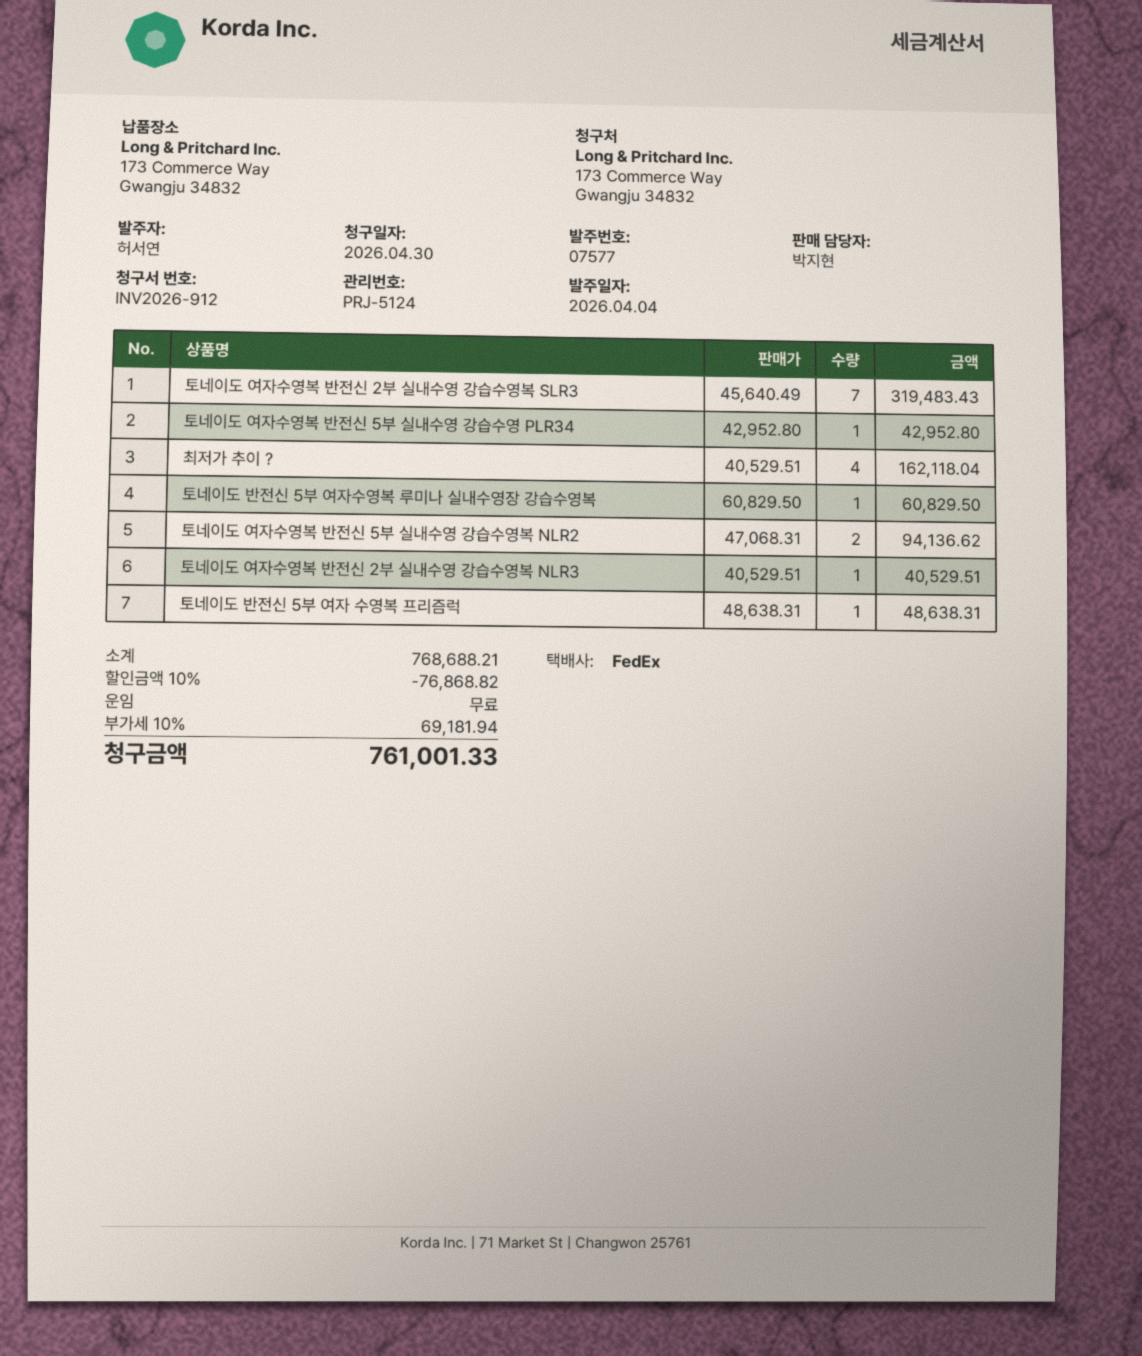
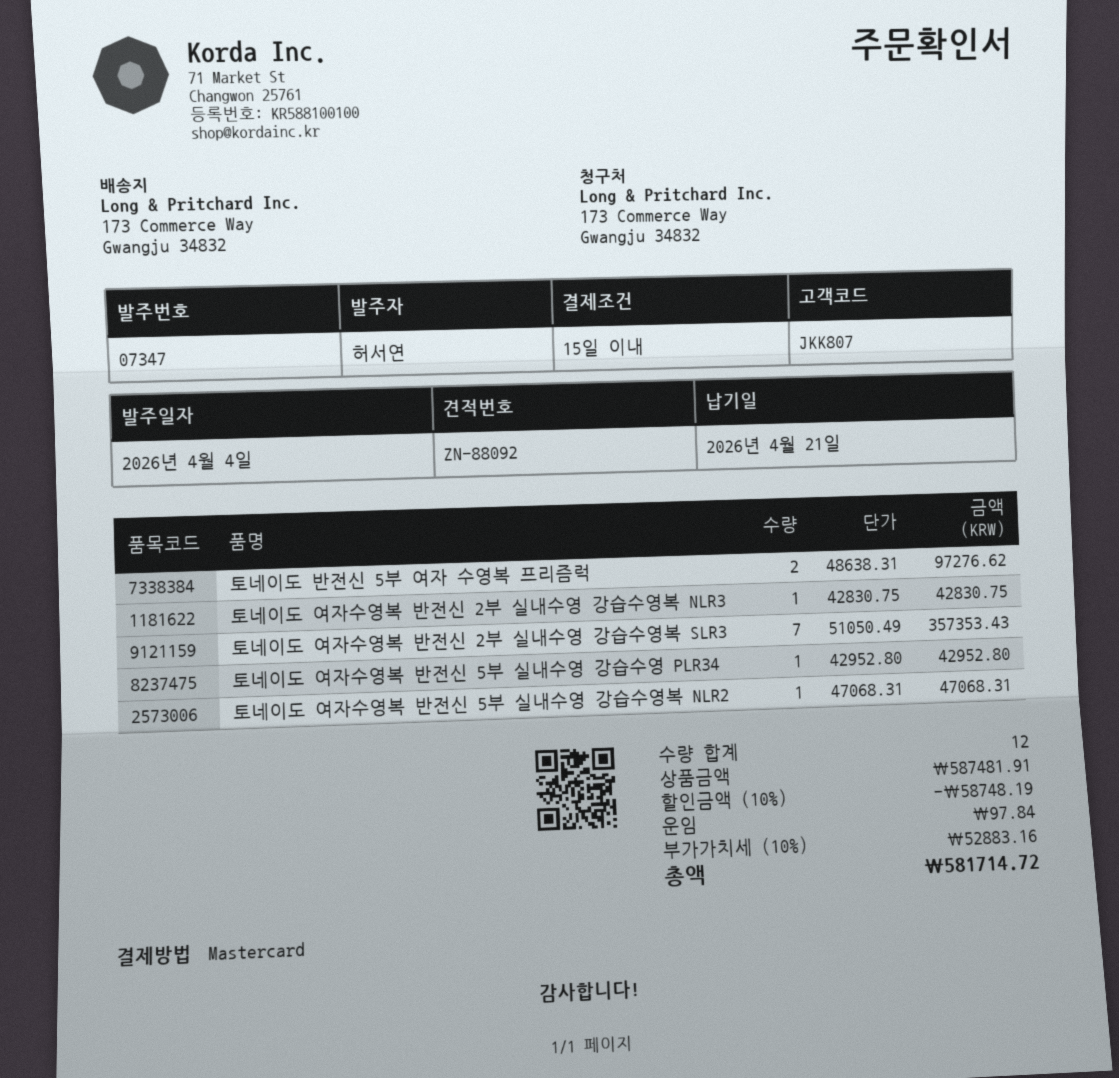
order number: 07577 -> 07347
토네이도 여자수영복 반전신 2부 실내수영 강습수영복 SLR3: 7 x 45640.49 = 319483.43 -> 7 x 51050.49 = 357353.43
최저가 추이 ?: 4 x 40529.51 = 162118.04 -> none
토네이도 반전신 5부 여자수영복 루미나 실내수영장 강습수영복: 1 x 60829.50 = 60829.50 -> none
토네이도 여자수영복 반전신 5부 실내수영 강습수영복 NLR2: 2 x 47068.31 = 94136.62 -> 1 x 47068.31 = 47068.31
토네이도 여자수영복 반전신 2부 실내수영 강습수영복 NLR3: 1 x 40529.51 = 40529.51 -> 1 x 42830.75 = 42830.75
토네이도 반전신 5부 여자 수영복 프리즘럭: 1 x 48638.31 = 48638.31 -> 2 x 48638.31 = 97276.62
subtotal: 768688.21 -> 587481.91
discount: 10% = 76868.82 -> 10% = 58748.19
shipping: 0.00 -> 97.84
tax: 10% = 69181.94 -> 10% = 52883.16
total: 761001.33 -> 581714.72

